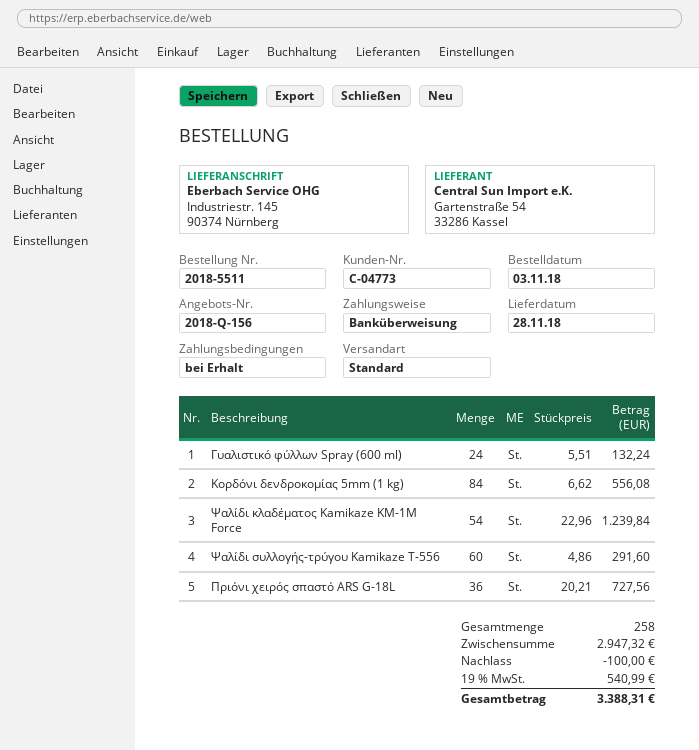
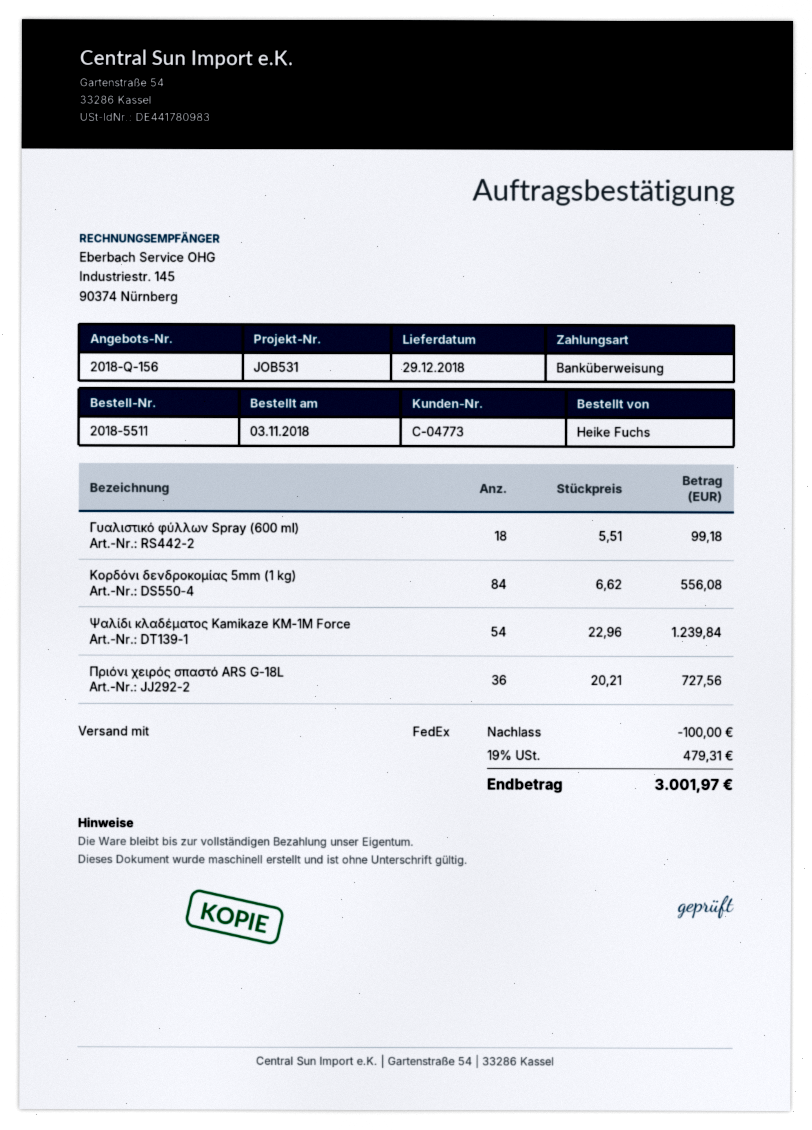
delivery date: 2018-11-28 -> 2018-12-29
shipping method: standard -> FedEx
Γυαλιστικό φύλλων Spray (600 ml): 24 x 5.51 = 132.24 -> 18 x 5.51 = 99.18
Ψαλίδι συλλογής-τρύγου Kamikaze T-556: 60 x 4.86 = 291.60 -> none
tax: 19% = 540.99 -> 19% = 479.31
total: 3388.31 -> 3001.97

